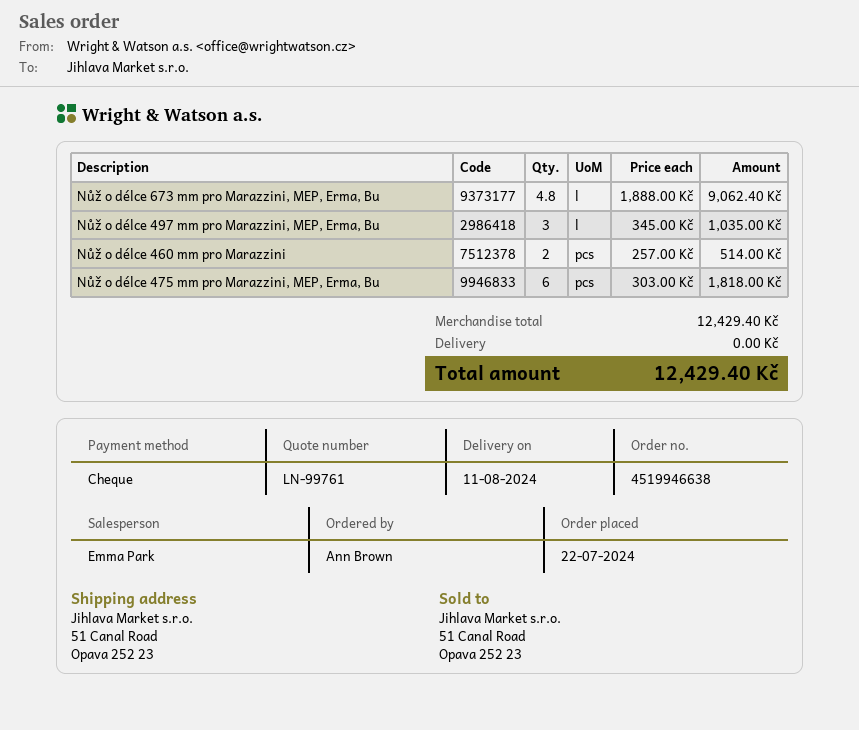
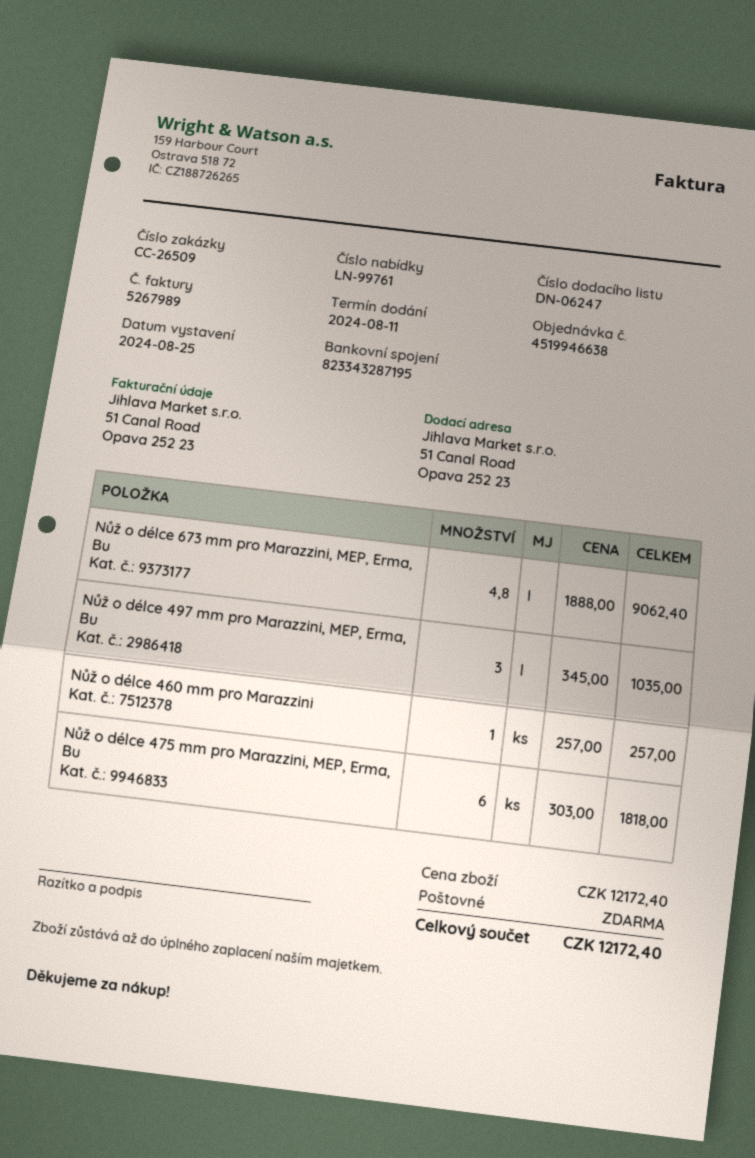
Nůž o délce 460 mm pro Marazzini: 2 x 257.00 = 514.00 -> 1 x 257.00 = 257.00
subtotal: 12429.40 -> 12172.40
total: 12429.40 -> 12172.40

